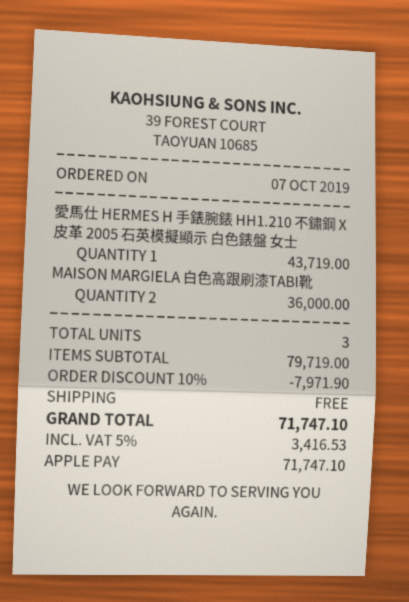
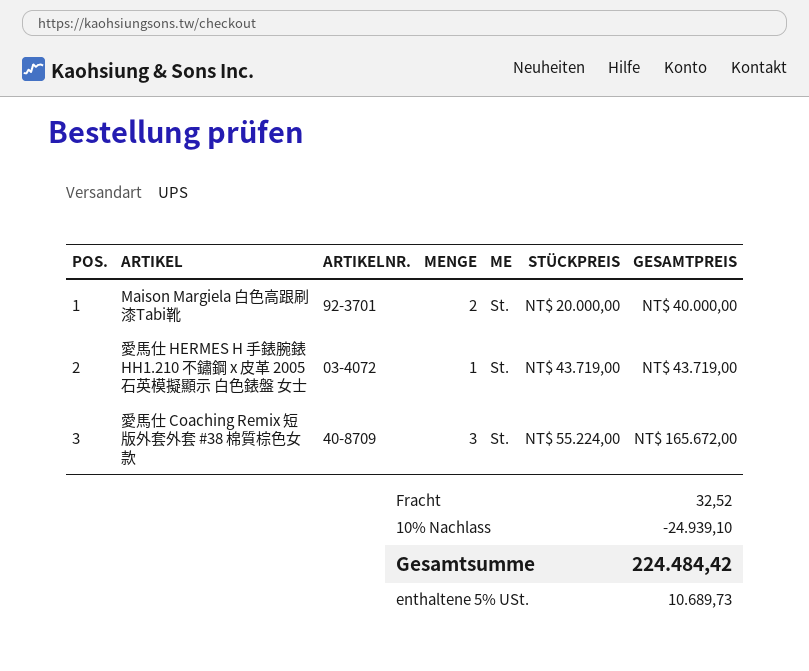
MAISON MARGIELA 白色高跟刷漆TABI靴: 2 for 36000.00 -> 2 for 40000.00
愛馬仕 Coaching Remix 短版外套外套 #38 棉質棕色女款: none -> 3 for 165672.00
discount: 10% = 7971.90 -> 10% = 24939.10
shipping: 0.00 -> 32.52
tax: 5% = 3416.53 -> 5% = 10689.73
total: 71747.10 -> 224484.42

